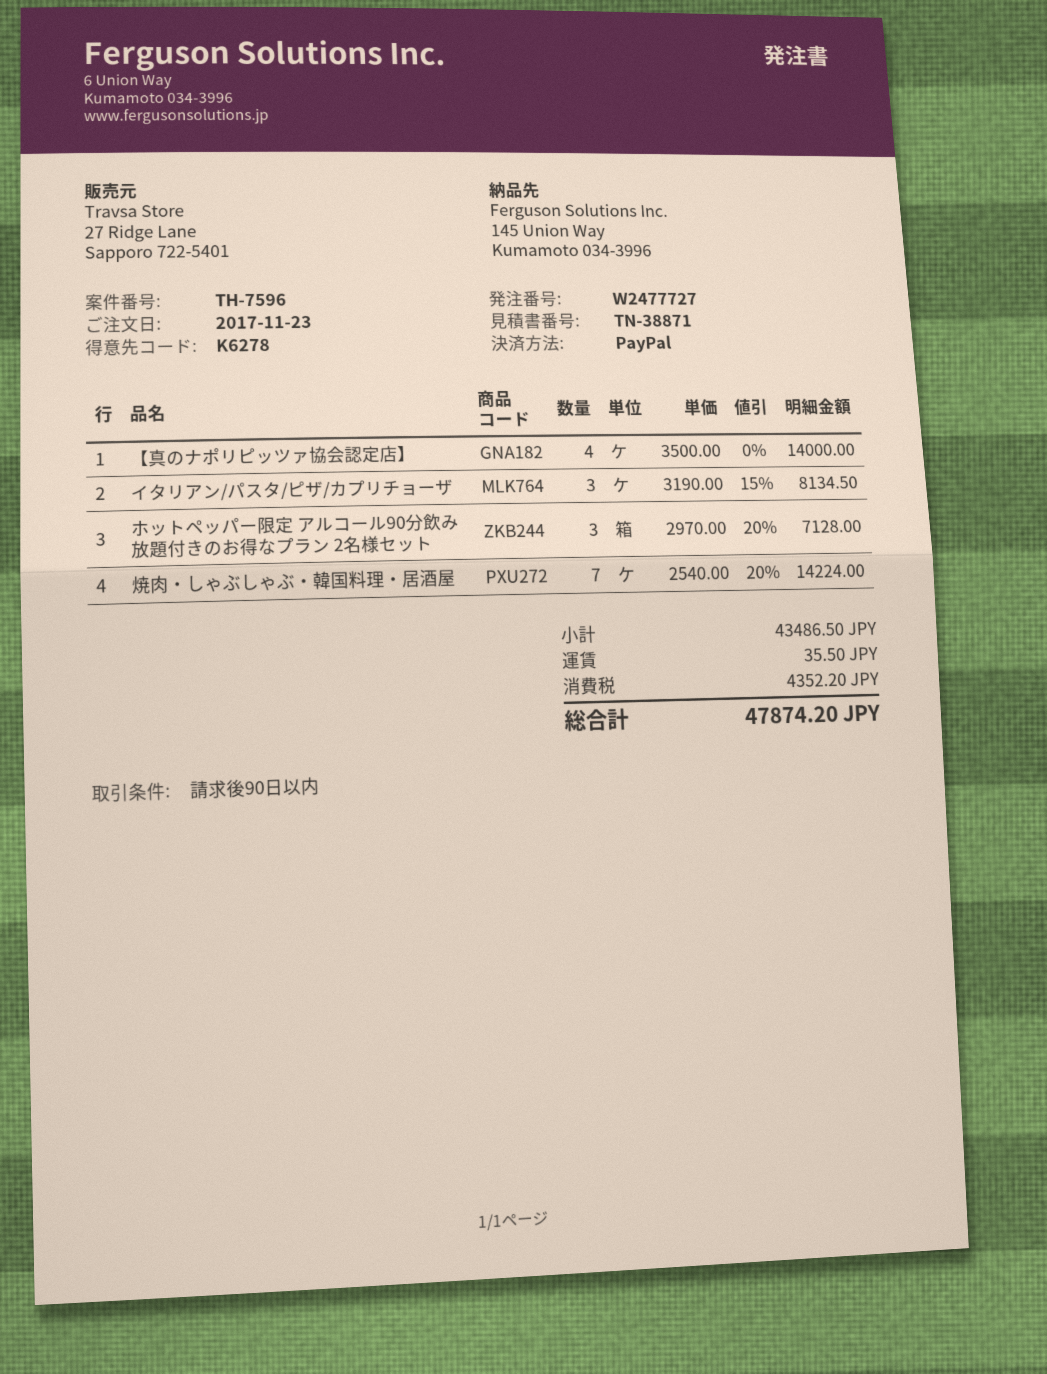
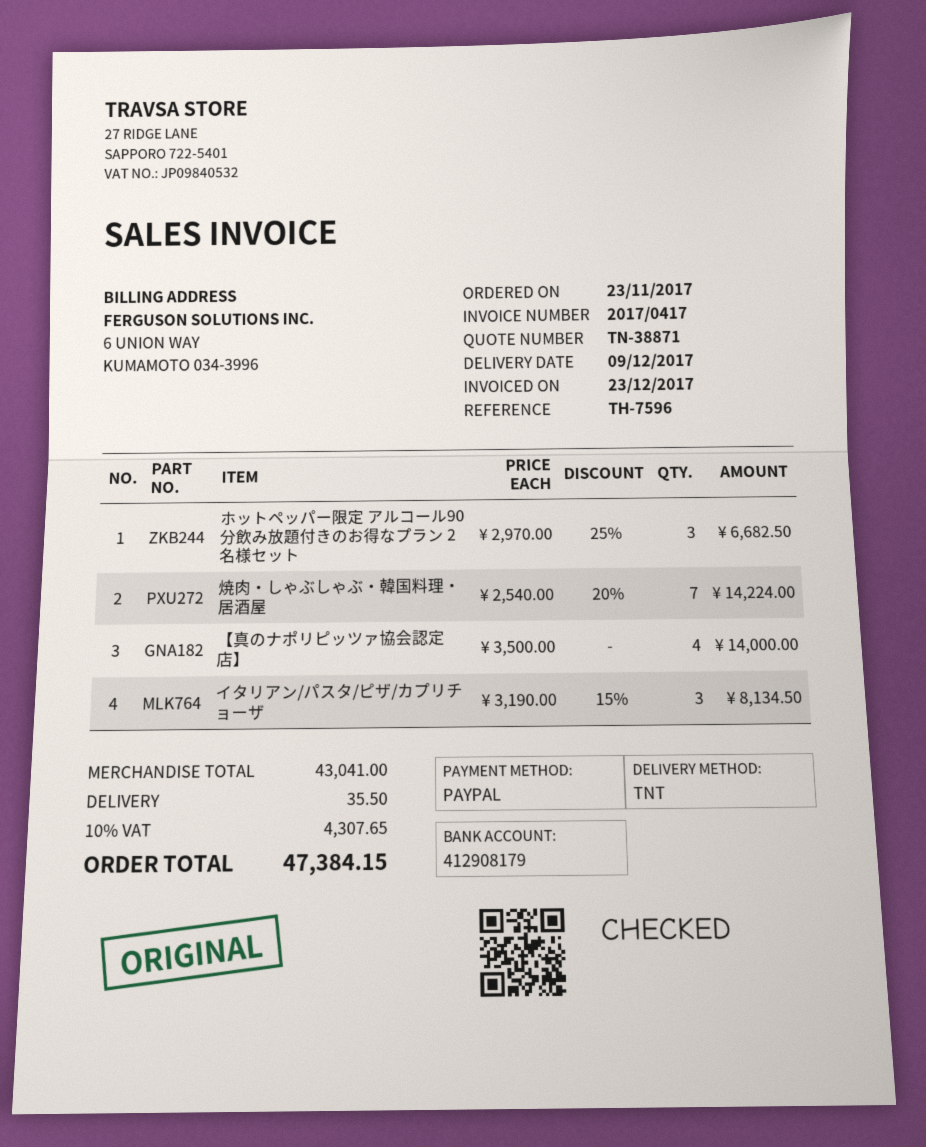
ホットペッパー限定 アルコール90分飲み放題付きのお得なプラン 2名様セット: 3 x 2970.00 - 20% = 7128.00 -> 3 x 2970.00 - 25% = 6682.50
subtotal: 43486.50 -> 43041.00
tax: 4352.20 -> 4307.65
total: 47874.20 -> 47384.15

